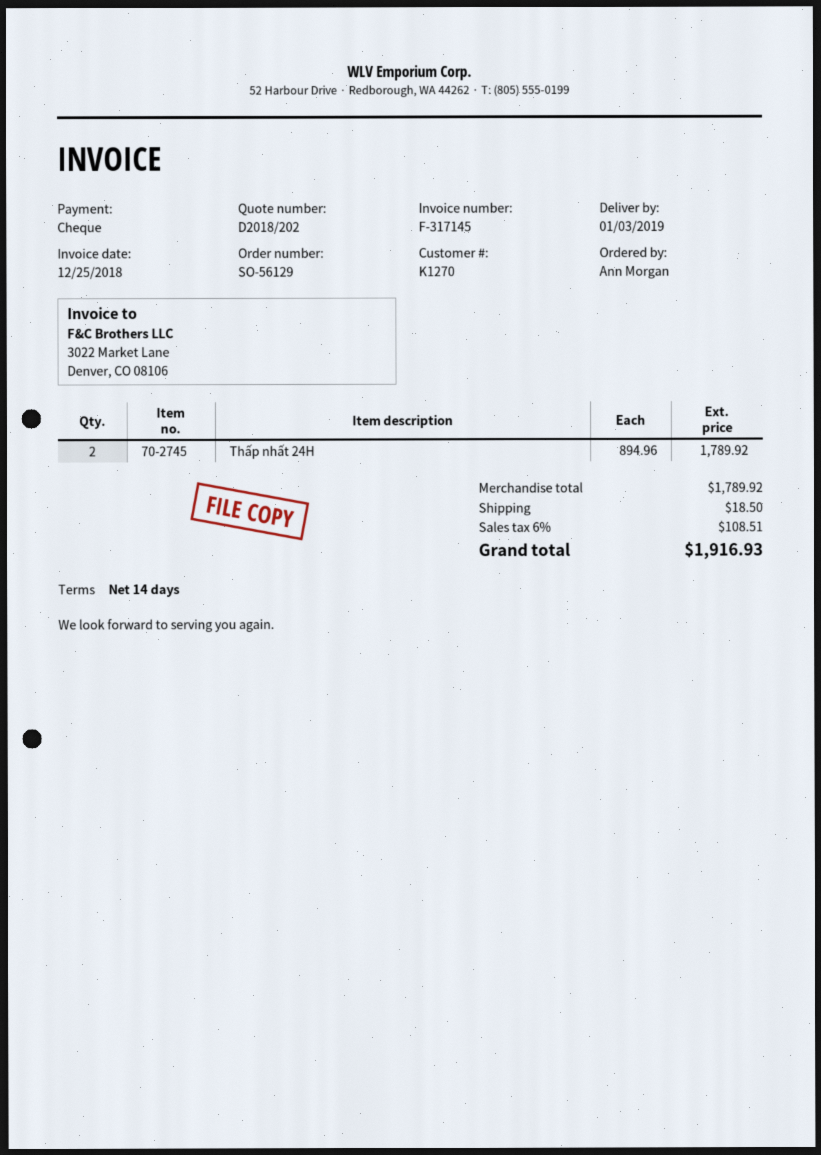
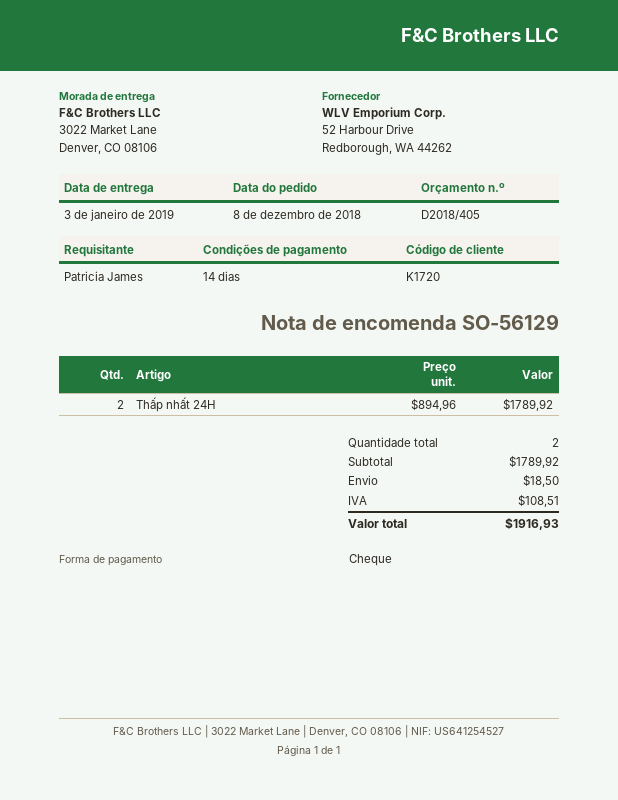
quote number: D2018/202 -> D2018/405
customer number: K1270 -> K1720
ordered by: Ann Morgan -> Patricia James

